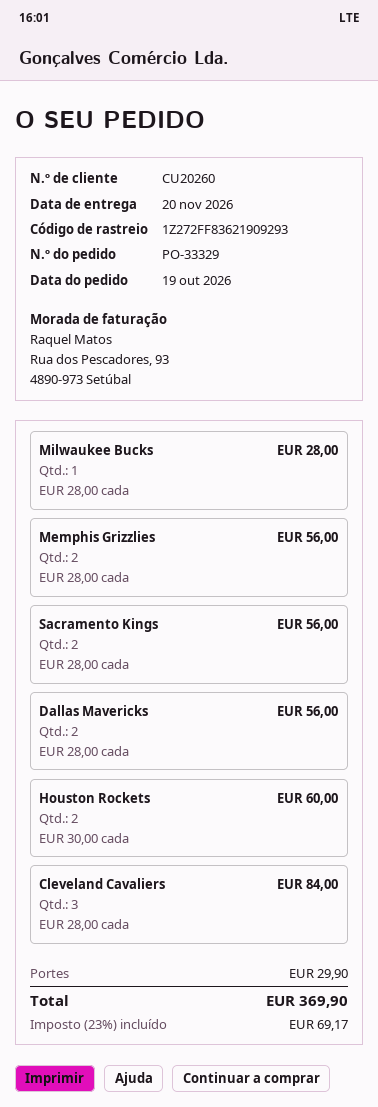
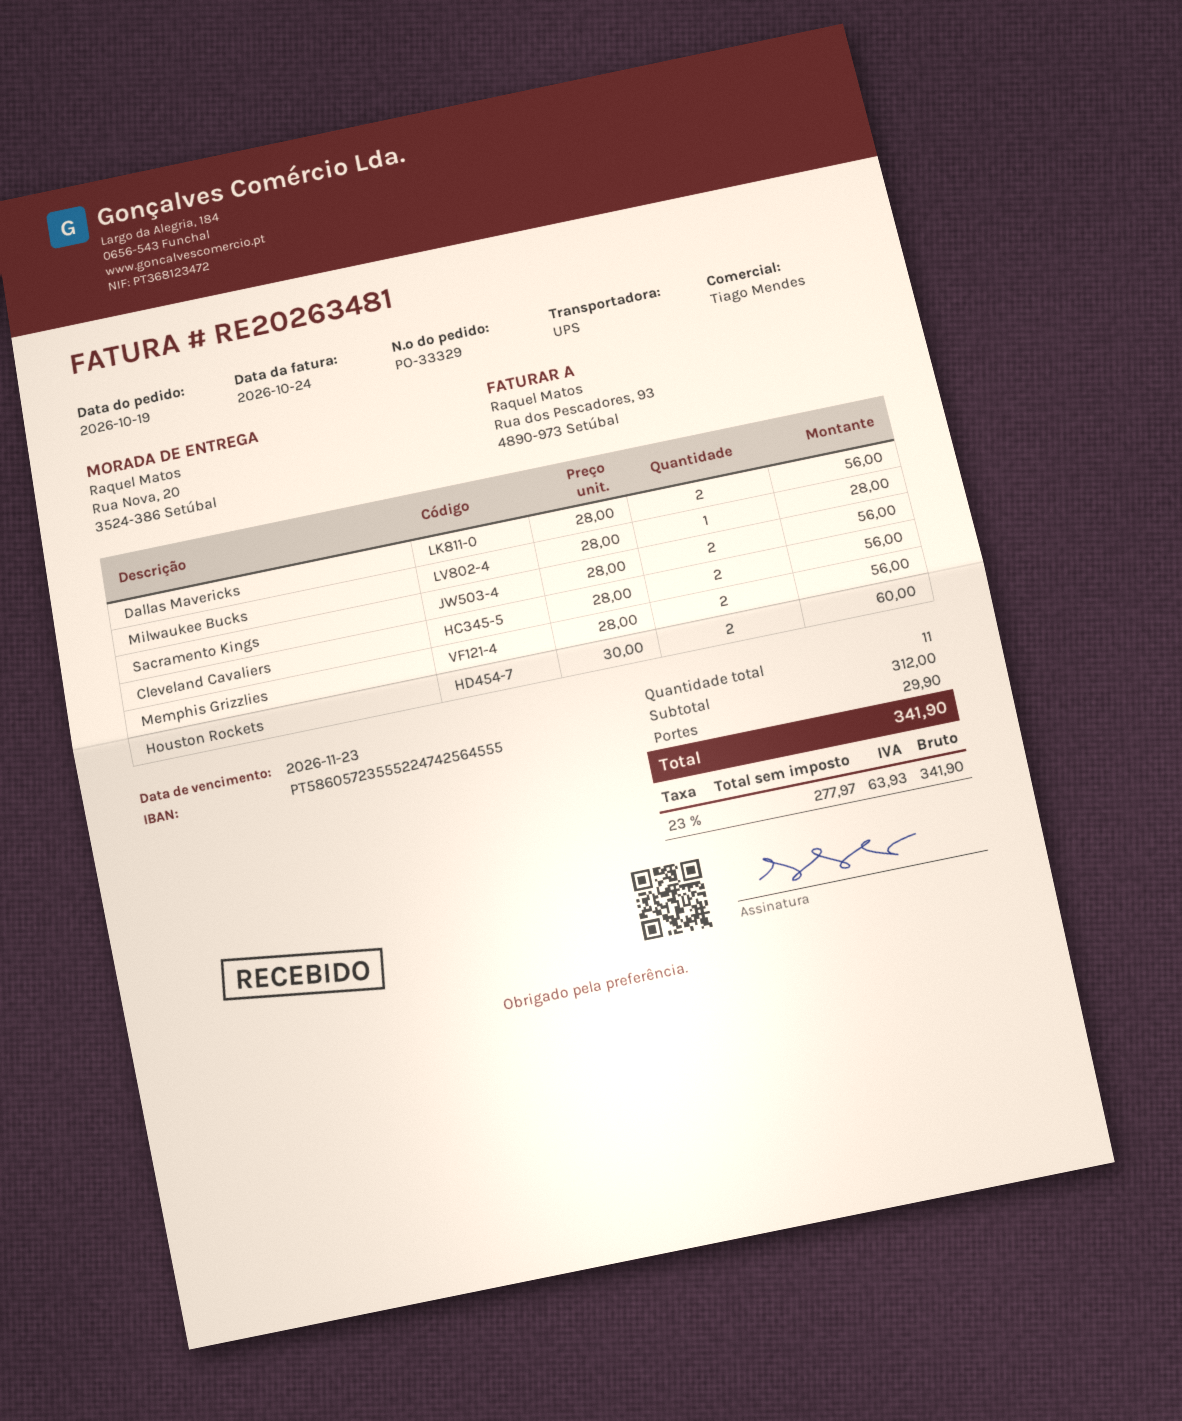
Cleveland Cavaliers: 3 x 28.00 = 84.00 -> 2 x 28.00 = 56.00
tax: 23% = 69.17 -> 23% = 63.93
total: 369.90 -> 341.90

